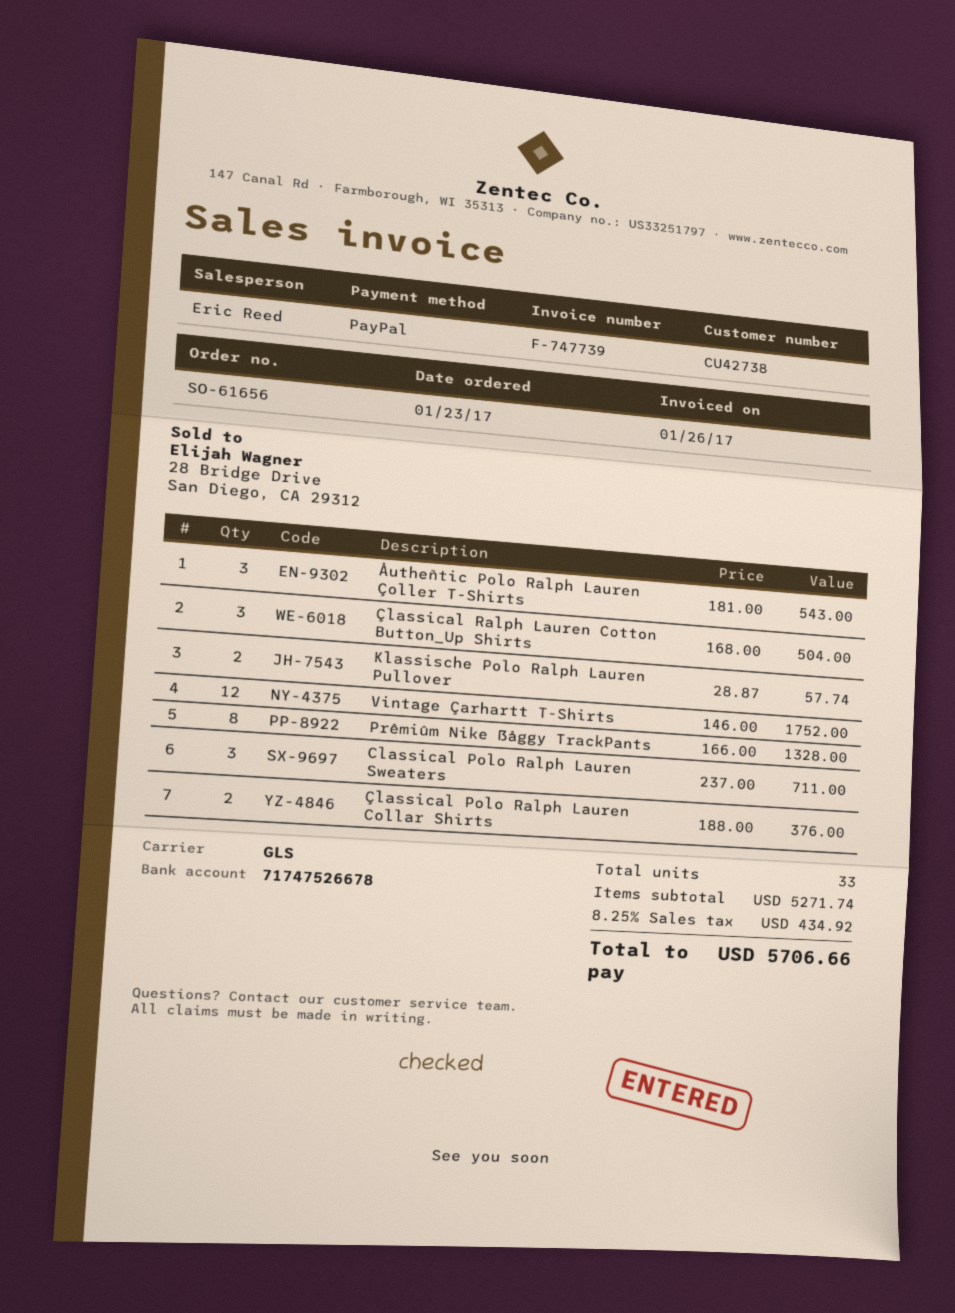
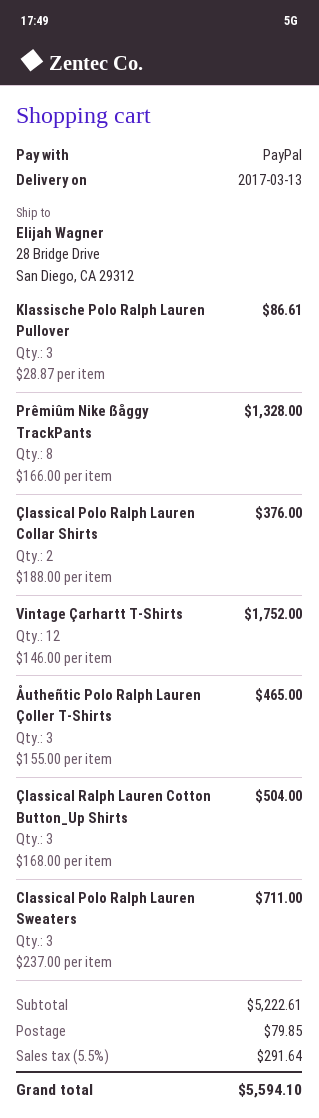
Åutheñtic Polo Ralph Lauren Çoller T-Shirts: 3 x 181.00 = 543.00 -> 3 x 155.00 = 465.00
Klassische Polo Ralph Lauren Pullover: 2 x 28.87 = 57.74 -> 3 x 28.87 = 86.61
subtotal: 5271.74 -> 5222.61
shipping: none -> 79.85
tax: 8.25% = 434.92 -> 5.5% = 291.64
total: 5706.66 -> 5594.10

